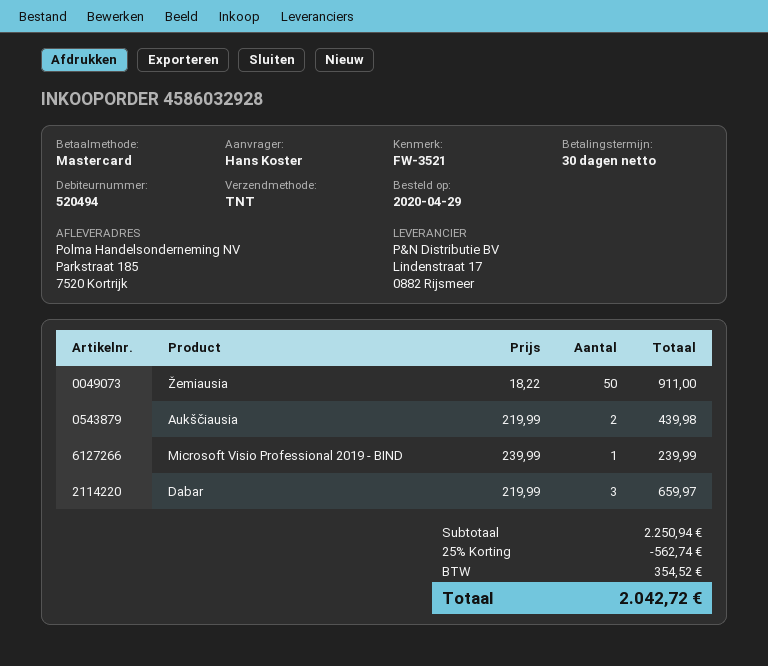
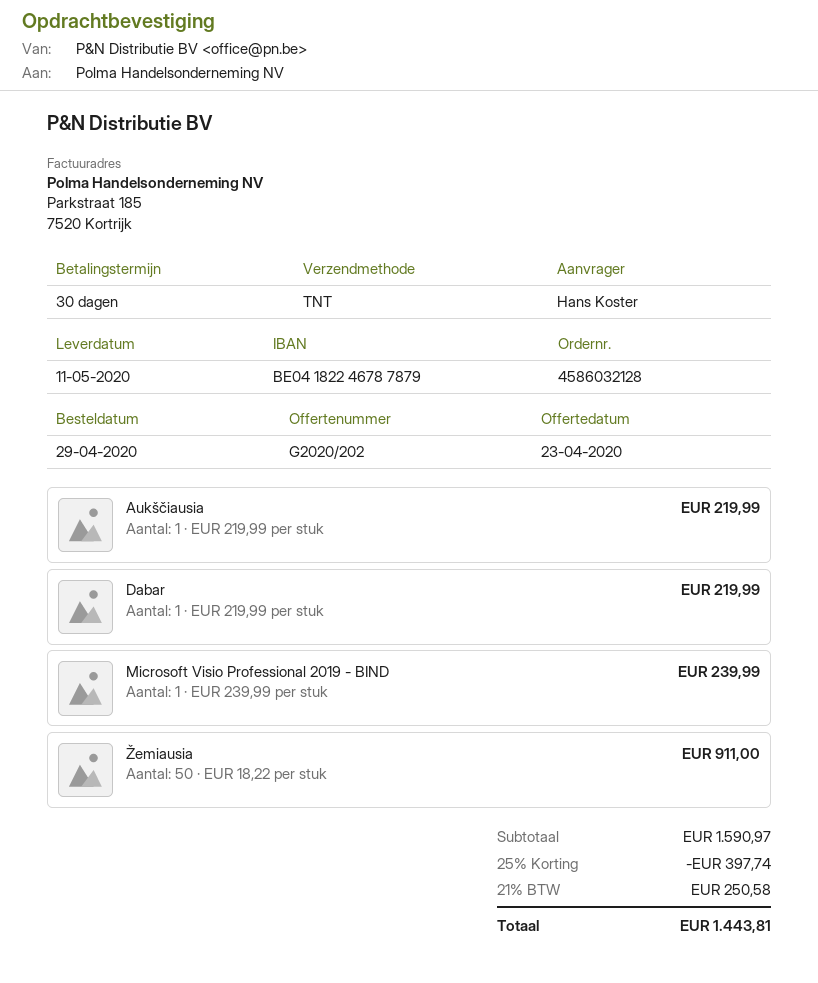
order number: 4586032928 -> 4586032128
Aukščiausia: 2 x 219.99 = 439.98 -> 1 x 219.99 = 219.99
Dabar: 3 x 219.99 = 659.97 -> 1 x 219.99 = 219.99
subtotal: 2250.94 -> 1590.97
discount: 25% = 562.74 -> 25% = 397.74
tax: 354.52 -> 250.58
total: 2042.72 -> 1443.81

